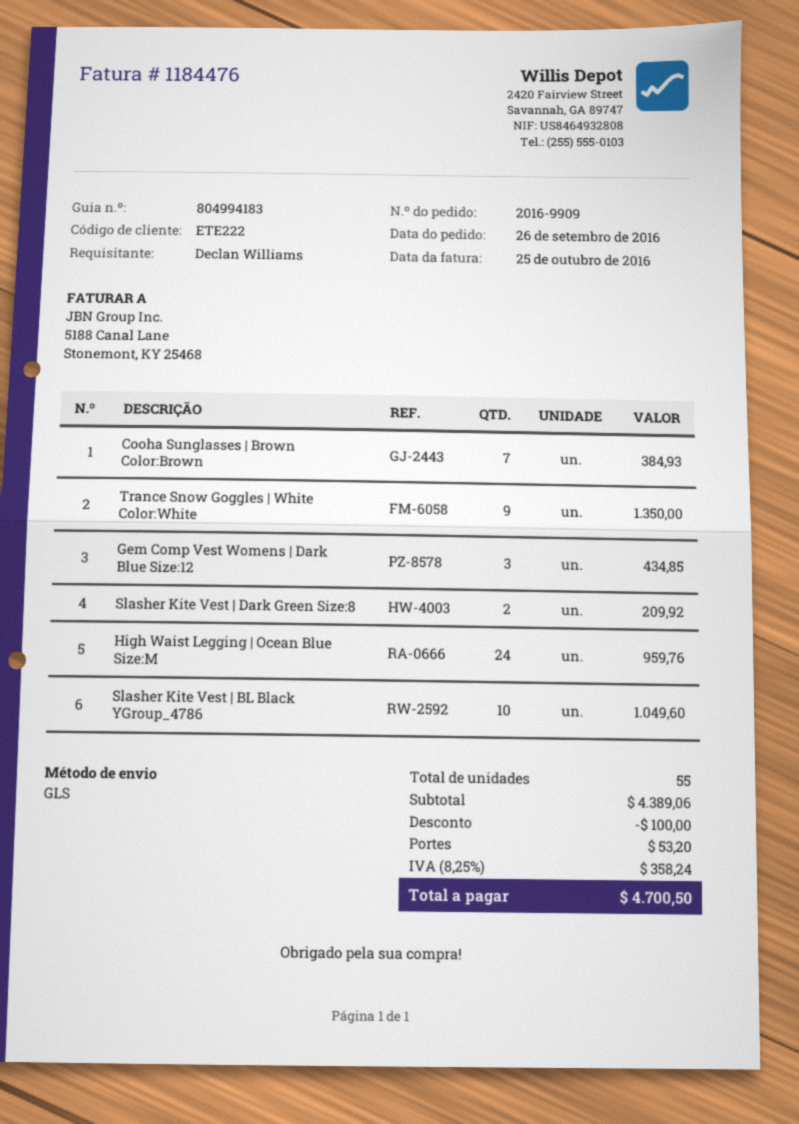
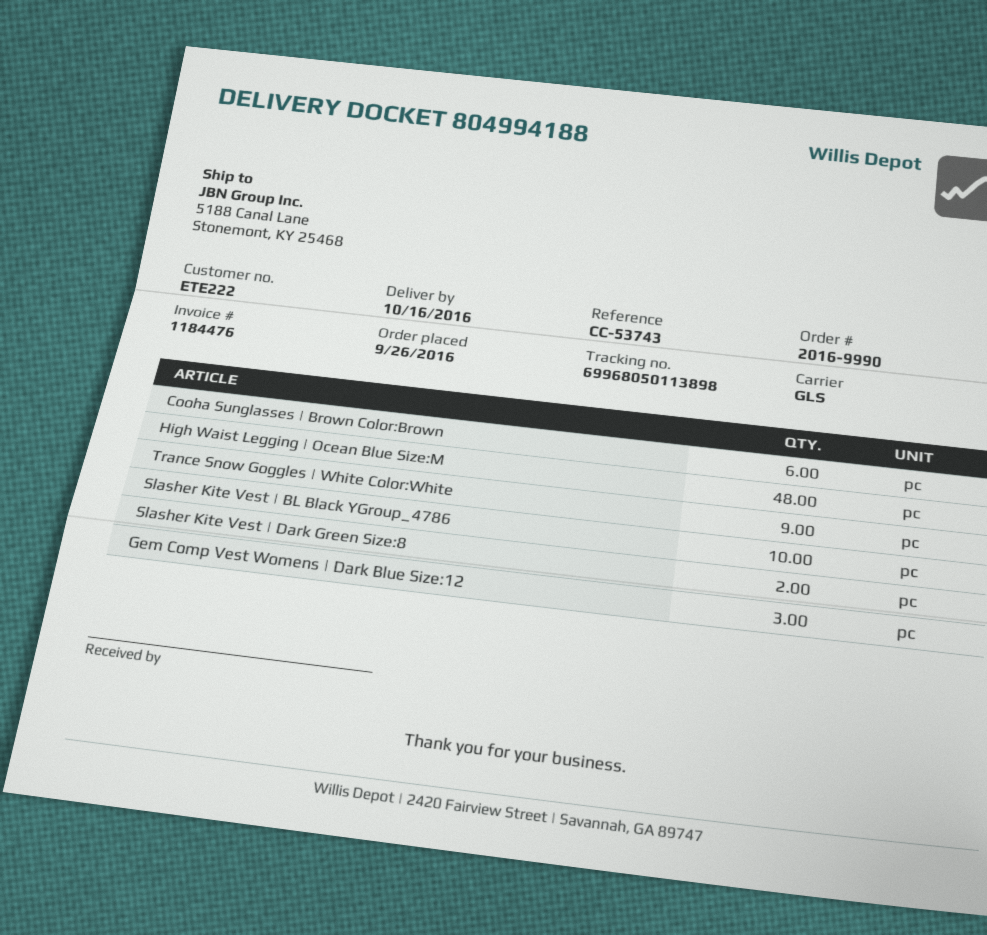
order number: 2016-9909 -> 2016-9990
delivery note number: 804994183 -> 804994188
Cooha Sunglasses | Brown Color:Brown: 7 -> 6
High Waist Legging | Ocean Blue Size:M: 24 -> 48

